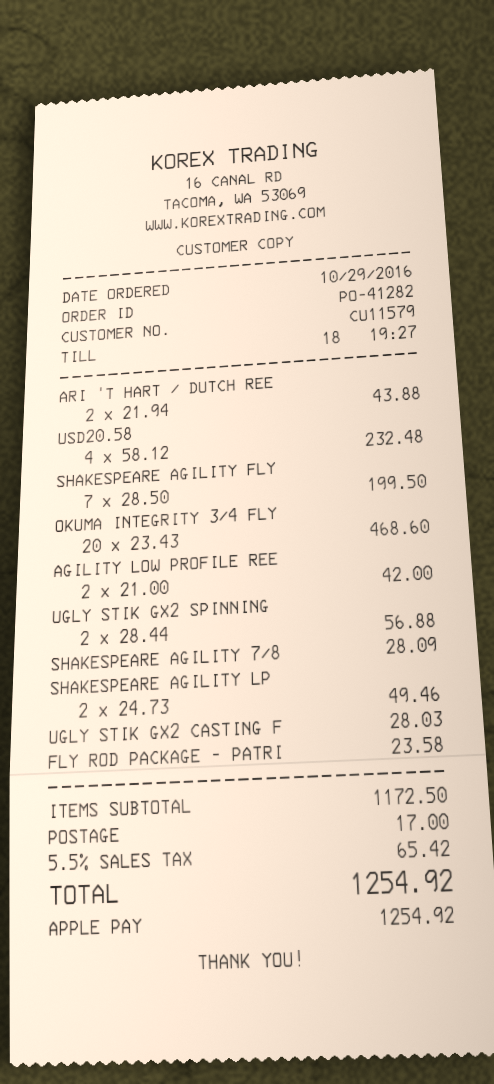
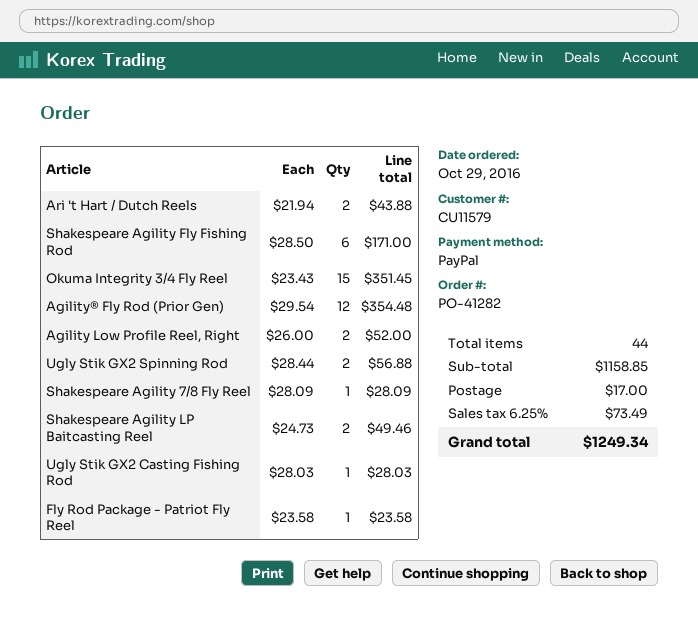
payment method: Apple Pay -> PayPal
USD20.58: 4 x 58.12 = 232.48 -> none
SHAKESPEARE AGILITY FLY: 7 x 28.50 = 199.50 -> 6 x 28.50 = 171.00
OKUMA INTEGRITY 3/4 FLY: 20 x 23.43 = 468.60 -> 15 x 23.43 = 351.45
AGILITY LOW PROFILE REE: 2 x 21.00 = 42.00 -> 2 x 26.00 = 52.00
Agility® Fly Rod (Prior Gen): none -> 12 x 29.54 = 354.48
subtotal: 1172.50 -> 1158.85
tax: 5.5% = 65.42 -> 6.25% = 73.49
total: 1254.92 -> 1249.34

